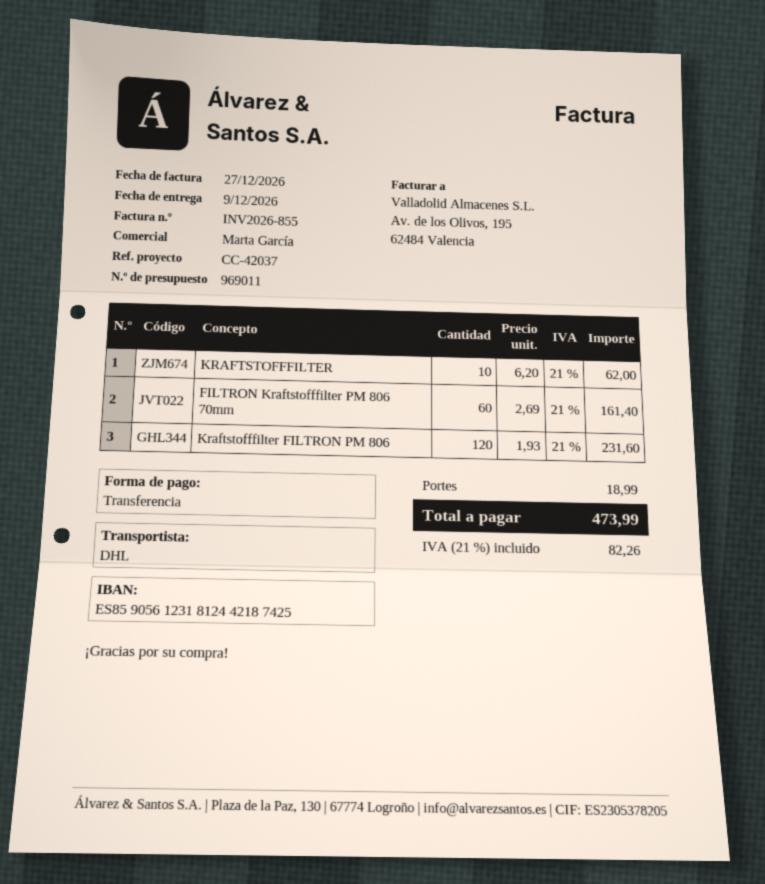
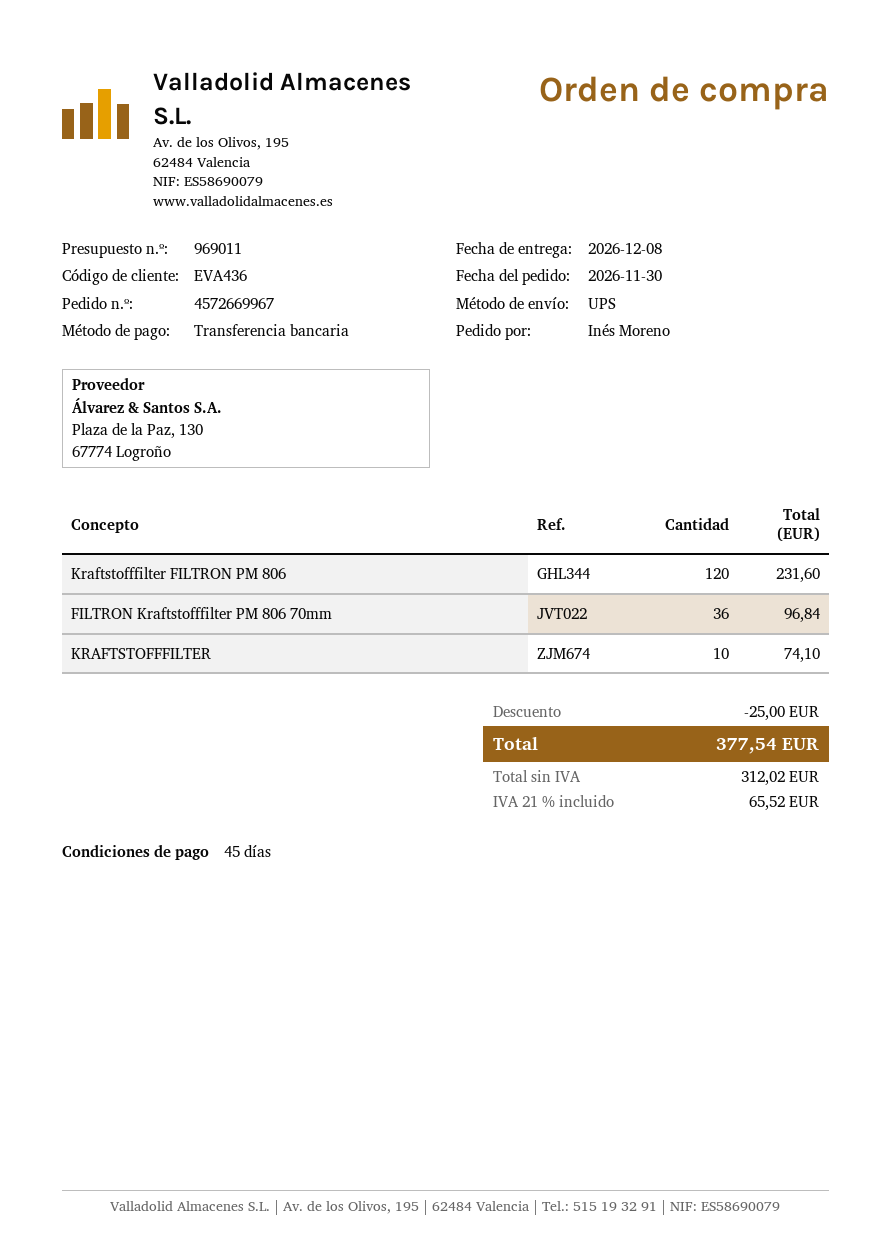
delivery date: 2026-12-09 -> 2026-12-08
shipping method: DHL -> UPS
KRAFTSTOFFFILTER: 10 for 62.00 -> 10 for 74.10
FILTRON Kraftstofffilter PM 806 70mm: 60 for 161.40 -> 36 for 96.84
discount: none -> 25.00
shipping: 18.99 -> none
tax: 21% = 82.26 -> 21% = 65.52
total: 473.99 -> 377.54

